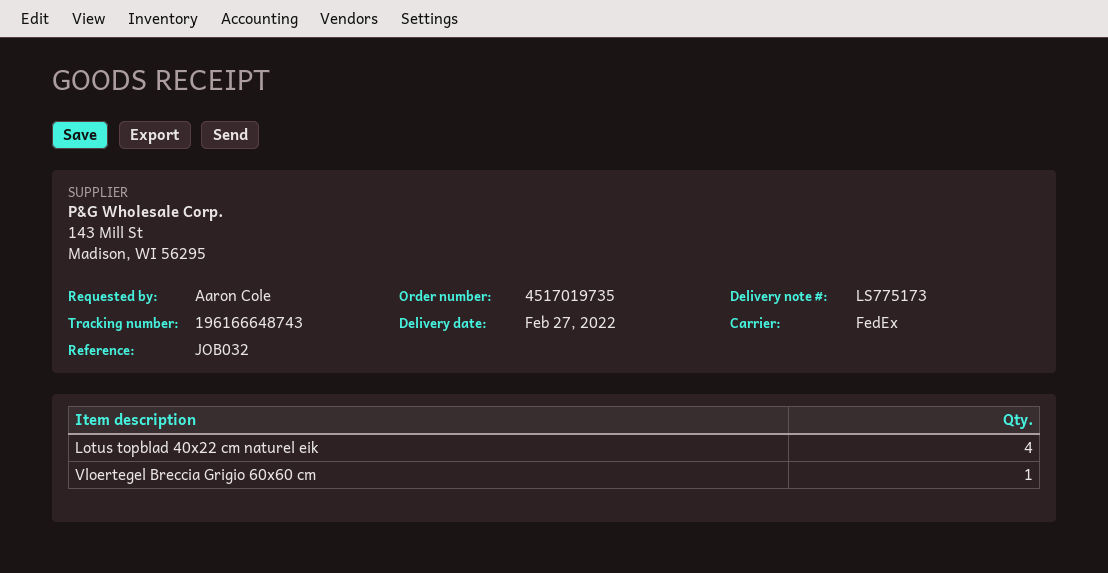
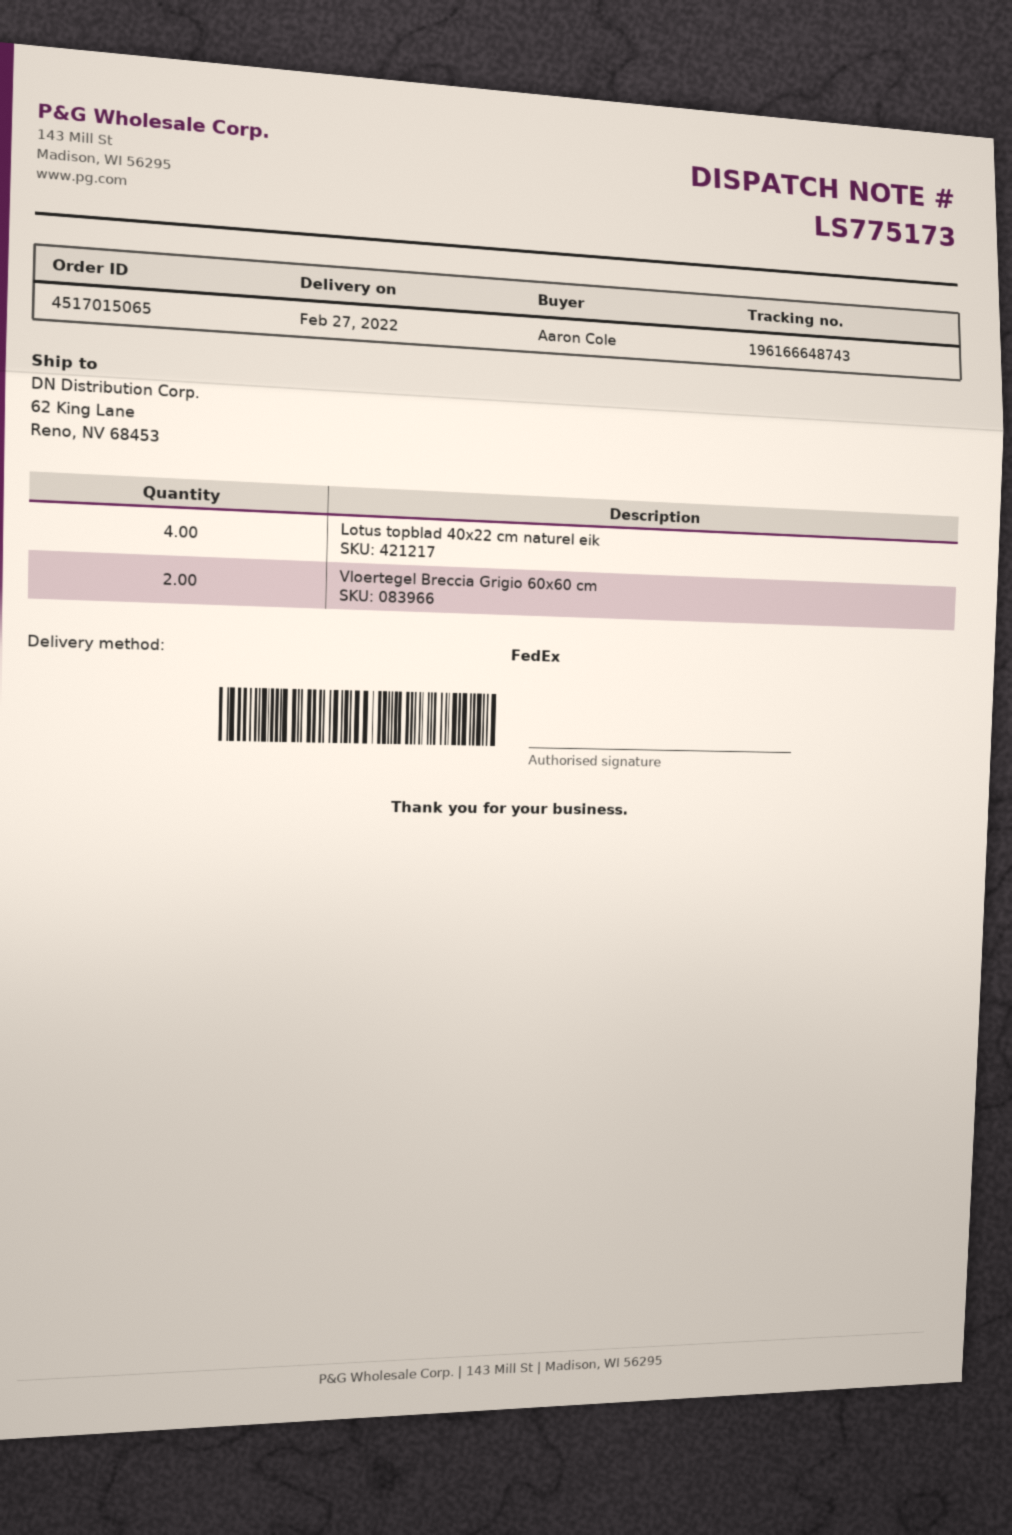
order number: 4517019735 -> 4517015065
Vloertegel Breccia Grigio 60x60 cm: 1 -> 2

